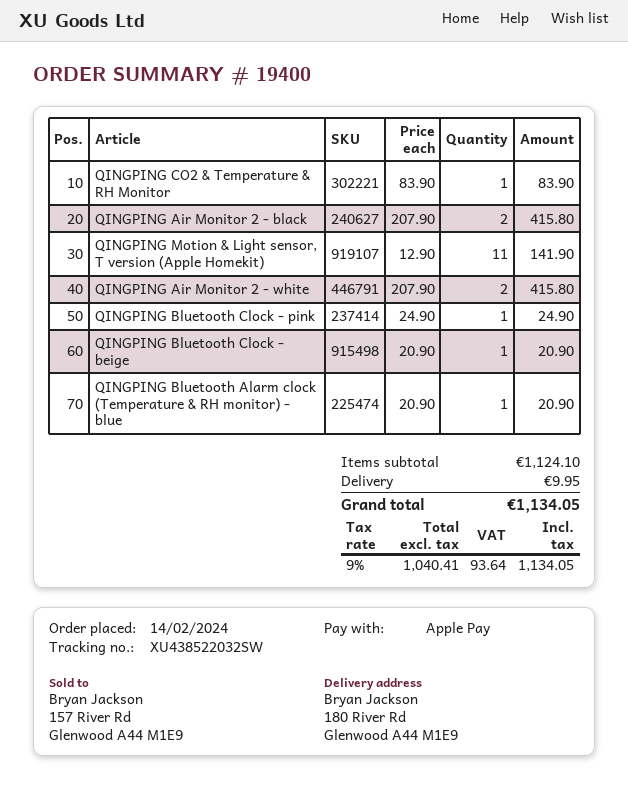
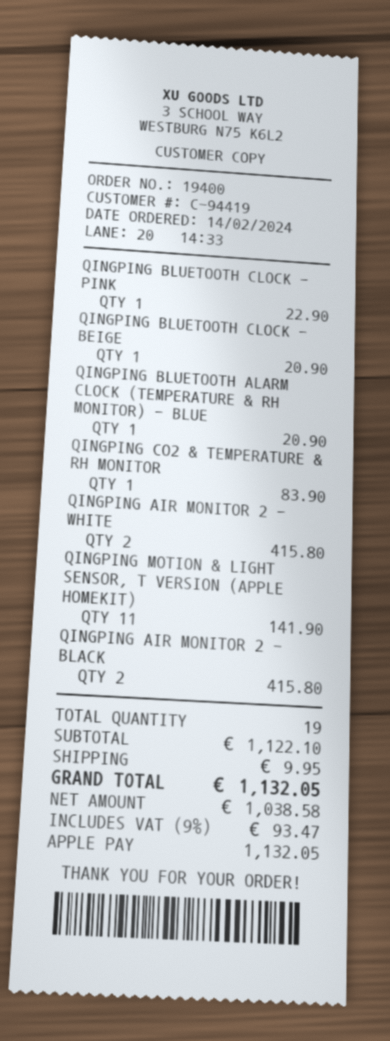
QINGPING Bluetooth Clock - pink: 1 for 24.90 -> 1 for 22.90
subtotal: 1124.10 -> 1122.10
net: 1040.41 -> 1038.58
tax: 9% = 93.64 -> 9% = 93.47
total: 1134.05 -> 1132.05

